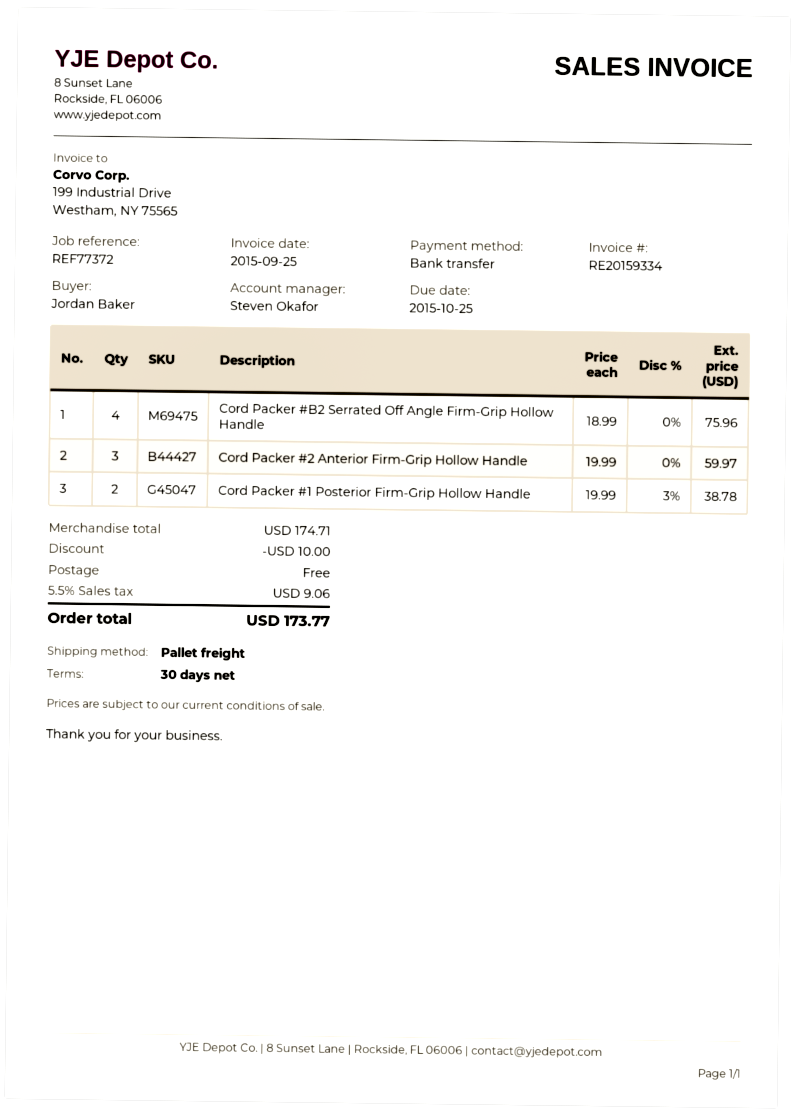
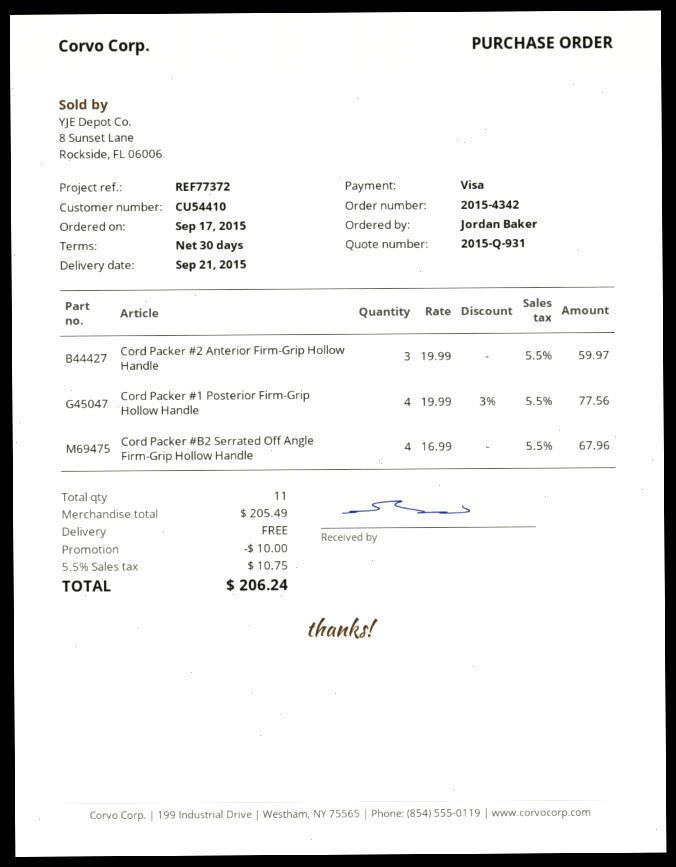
payment method: bank transfer -> Visa
Cord Packer #B2 Serrated Off Angle Firm-Grip Hollow Handle: 4 x 18.99 = 75.96 -> 4 x 16.99 = 67.96
Cord Packer #1 Posterior Firm-Grip Hollow Handle: 2 x 19.99 - 3% = 38.78 -> 4 x 19.99 - 3% = 77.56
subtotal: 174.71 -> 205.49
tax: 5.5% = 9.06 -> 5.5% = 10.75
total: 173.77 -> 206.24

